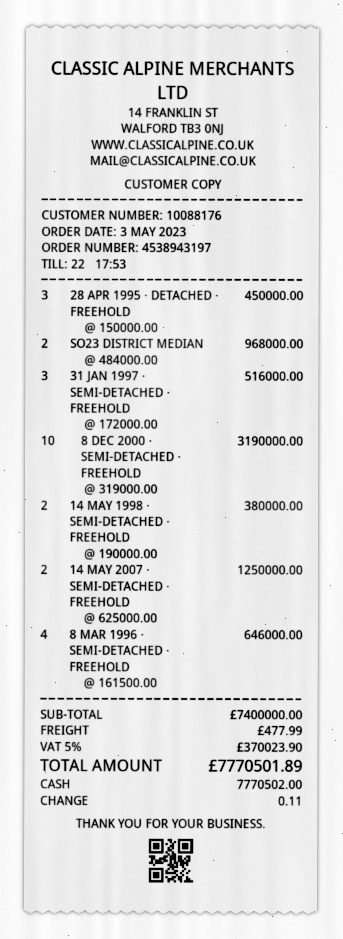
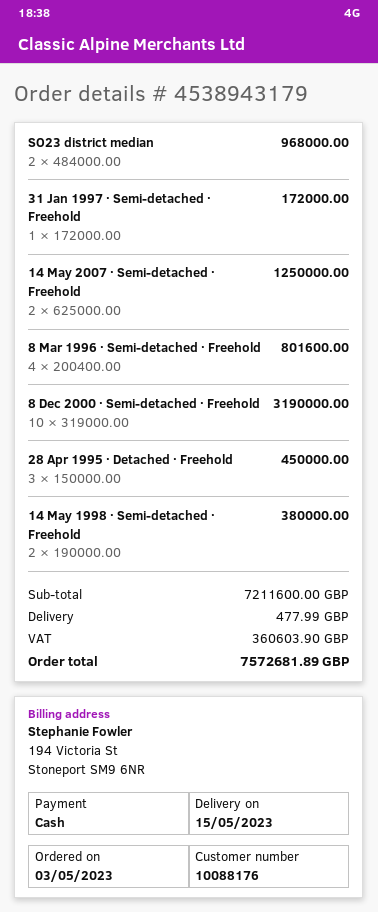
order number: 4538943197 -> 4538943179
31 JAN 1997 · SEMI-DETACHED · FREEHOLD: 3 x 172000.00 = 516000.00 -> 1 x 172000.00 = 172000.00
8 MAR 1996 · SEMI-DETACHED · FREEHOLD: 4 x 161500.00 = 646000.00 -> 4 x 200400.00 = 801600.00
subtotal: 7400000.00 -> 7211600.00
tax: 370023.90 -> 360603.90
total: 7770501.89 -> 7572681.89

